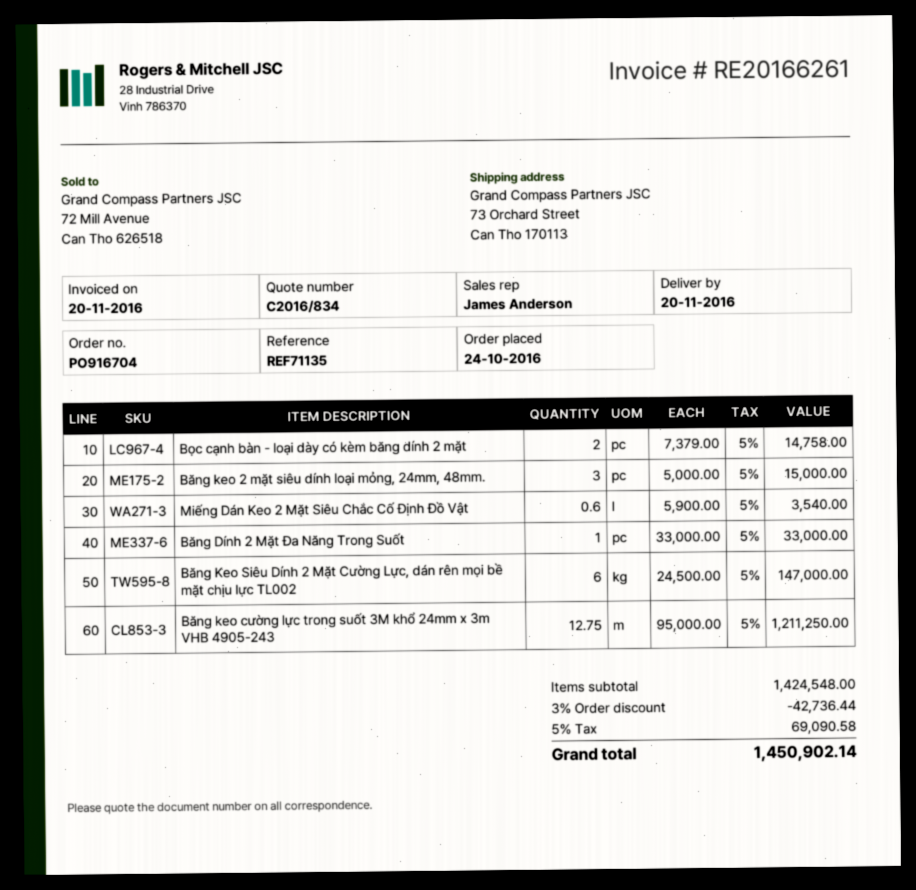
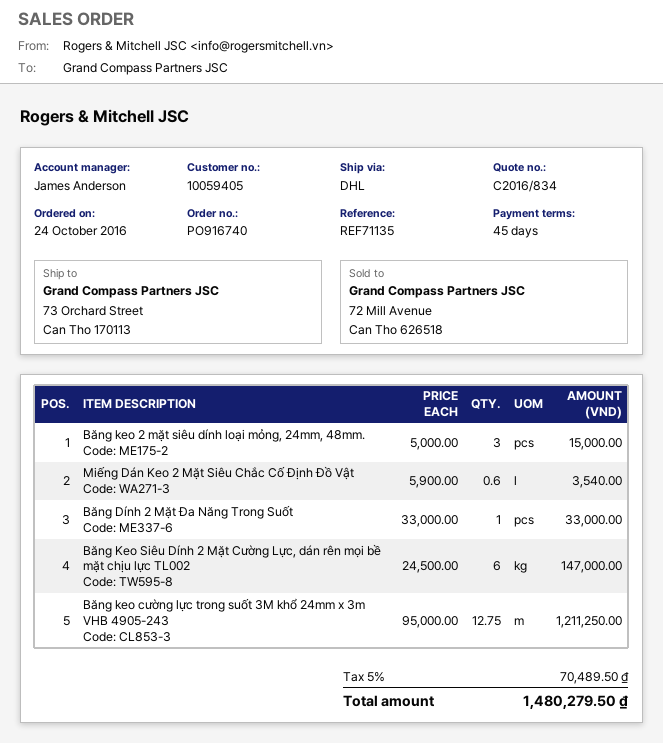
order number: PO916704 -> PO916740
Bọc cạnh bàn - loại dày có kèm băng dính 2 mặt: 2 x 7379.00 = 14758.00 -> none
discount: 3% = 42736.44 -> none
tax: 5% = 69090.58 -> 5% = 70489.50
total: 1450902.14 -> 1480279.50

